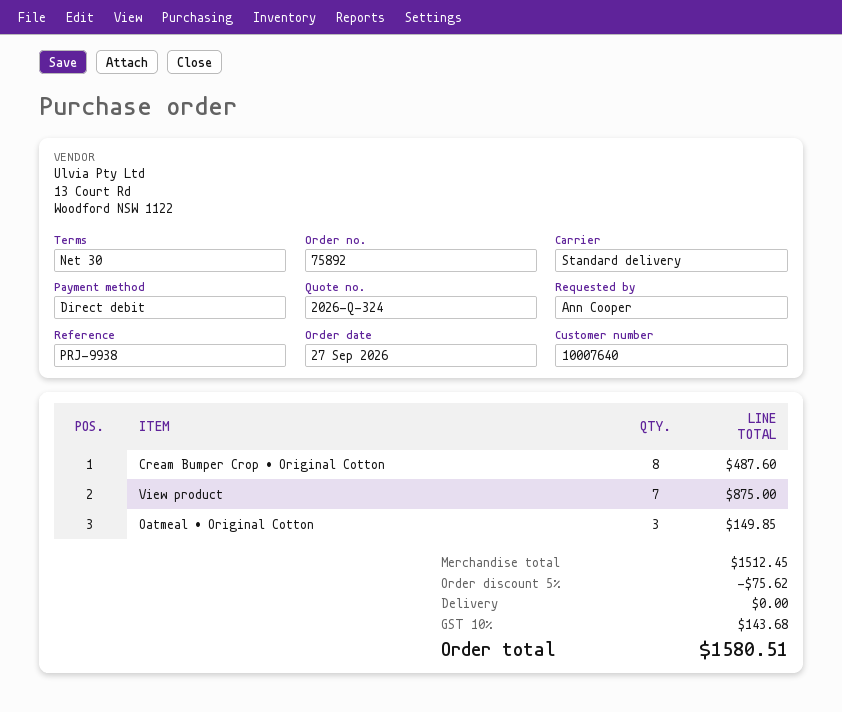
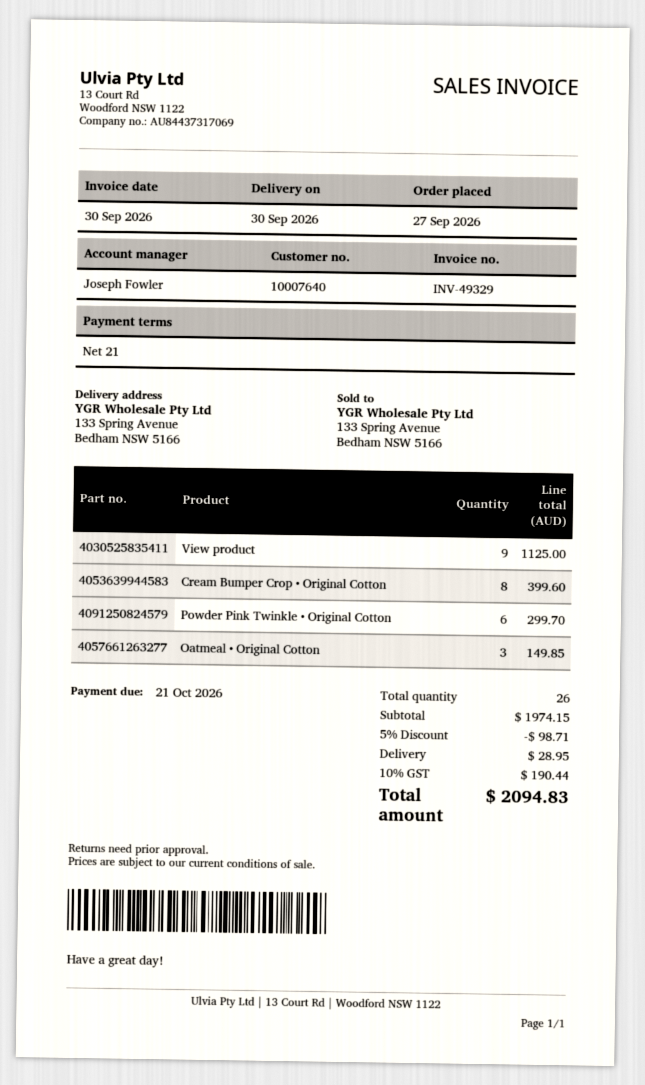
payment terms: 30 days -> 21 days
Cream Bumper Crop • Original Cotton: 8 for 487.60 -> 8 for 399.60
View product: 7 for 875.00 -> 9 for 1125.00
Powder Pink Twinkle • Original Cotton: none -> 6 for 299.70
subtotal: 1512.45 -> 1974.15
discount: 5% = 75.62 -> 5% = 98.71
shipping: 0.00 -> 28.95
tax: 10% = 143.68 -> 10% = 190.44
total: 1580.51 -> 2094.83

